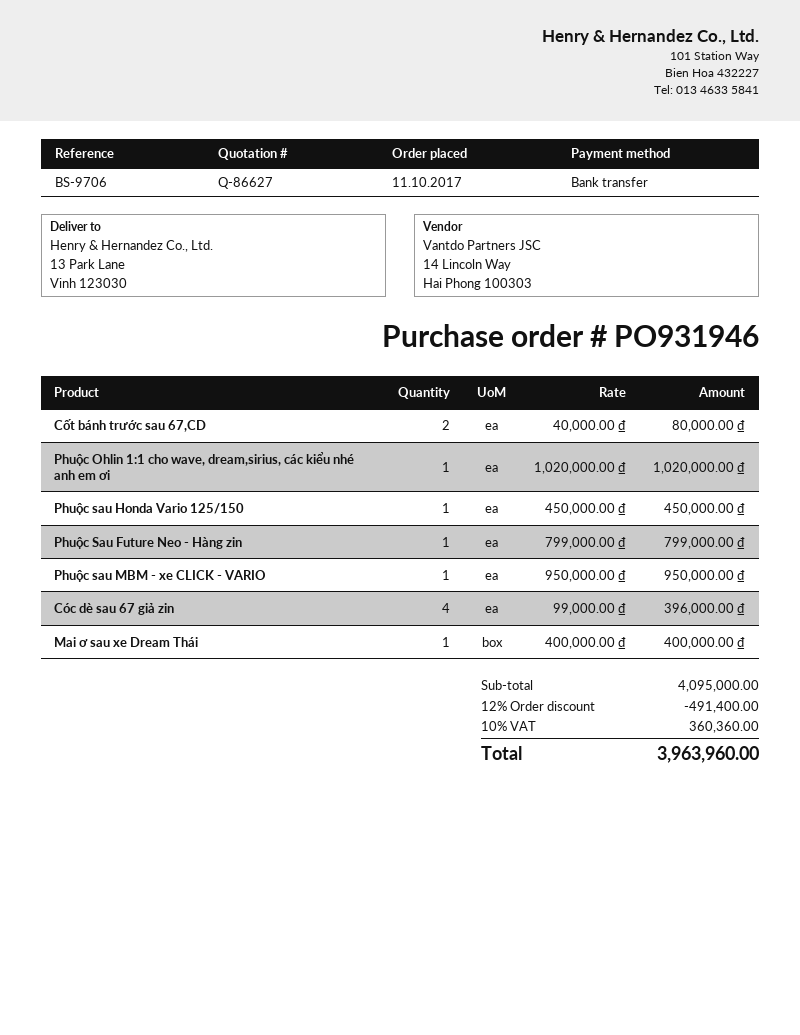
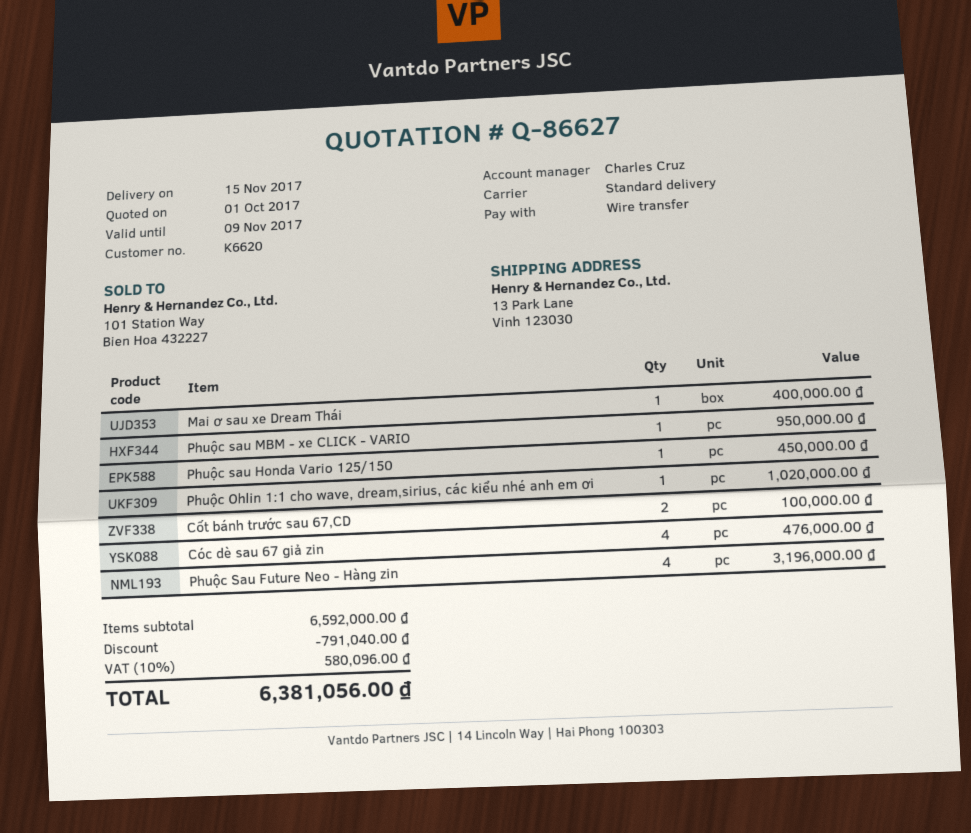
Cốt bánh trước sau 67,CD: 2 for 80000.00 -> 2 for 100000.00
Phuộc Sau Future Neo - Hàng zin: 1 for 799000.00 -> 4 for 3196000.00
Cóc dè sau 67 giả zin: 4 for 396000.00 -> 4 for 476000.00
subtotal: 4095000.00 -> 6592000.00
discount: 491400.00 -> 791040.00
tax: 10% = 360360.00 -> 10% = 580096.00
total: 3963960.00 -> 6381056.00

